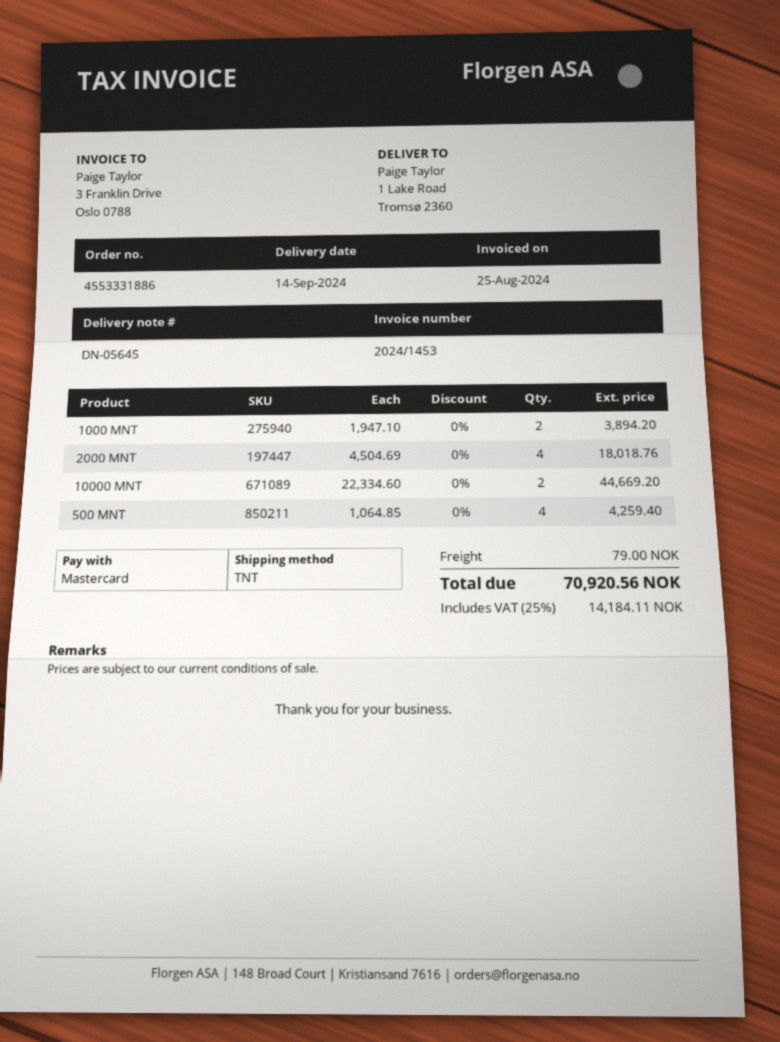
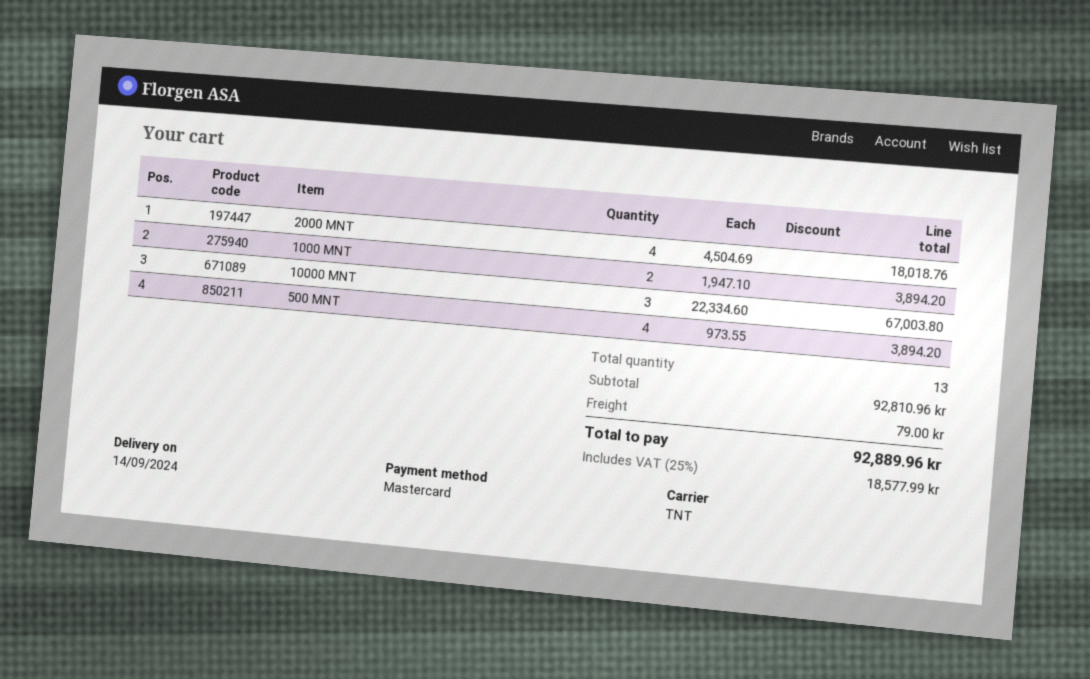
10000 MNT: 2 x 22334.60 = 44669.20 -> 3 x 22334.60 = 67003.80
500 MNT: 4 x 1064.85 = 4259.40 -> 4 x 973.55 = 3894.20
tax: 25% = 14184.11 -> 25% = 18577.99
total: 70920.56 -> 92889.96

